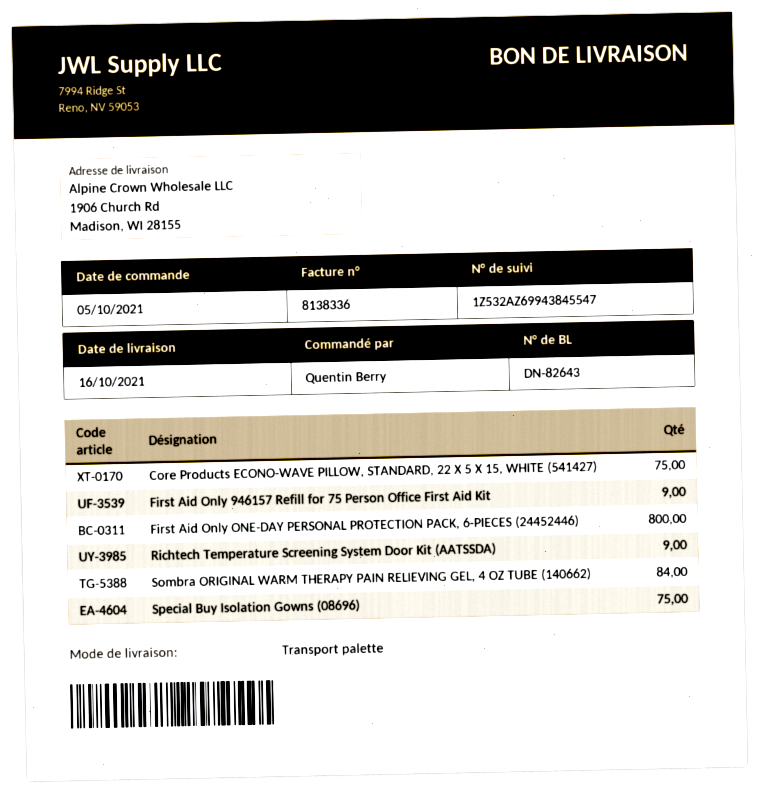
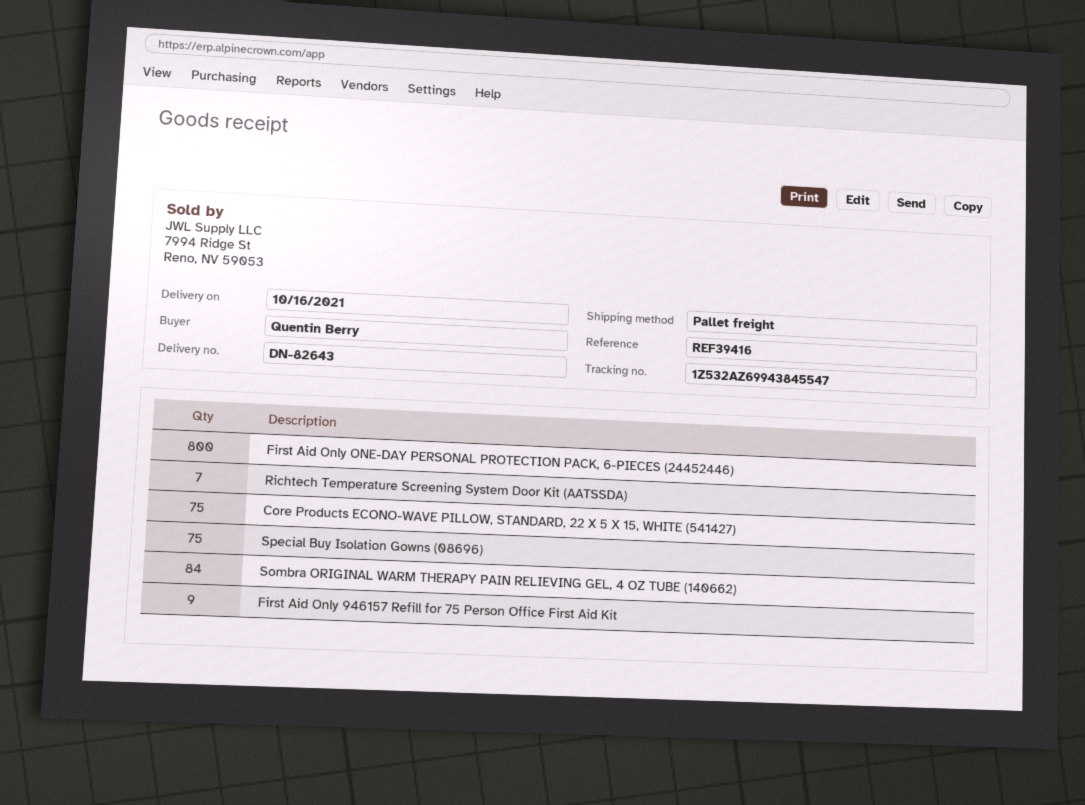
Richtech Temperature Screening System Door Kit (AATSSDA): 9 -> 7

